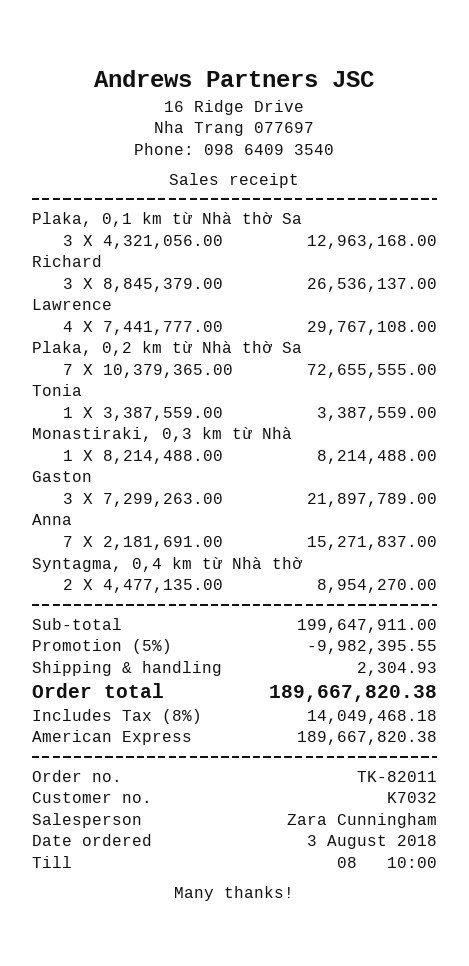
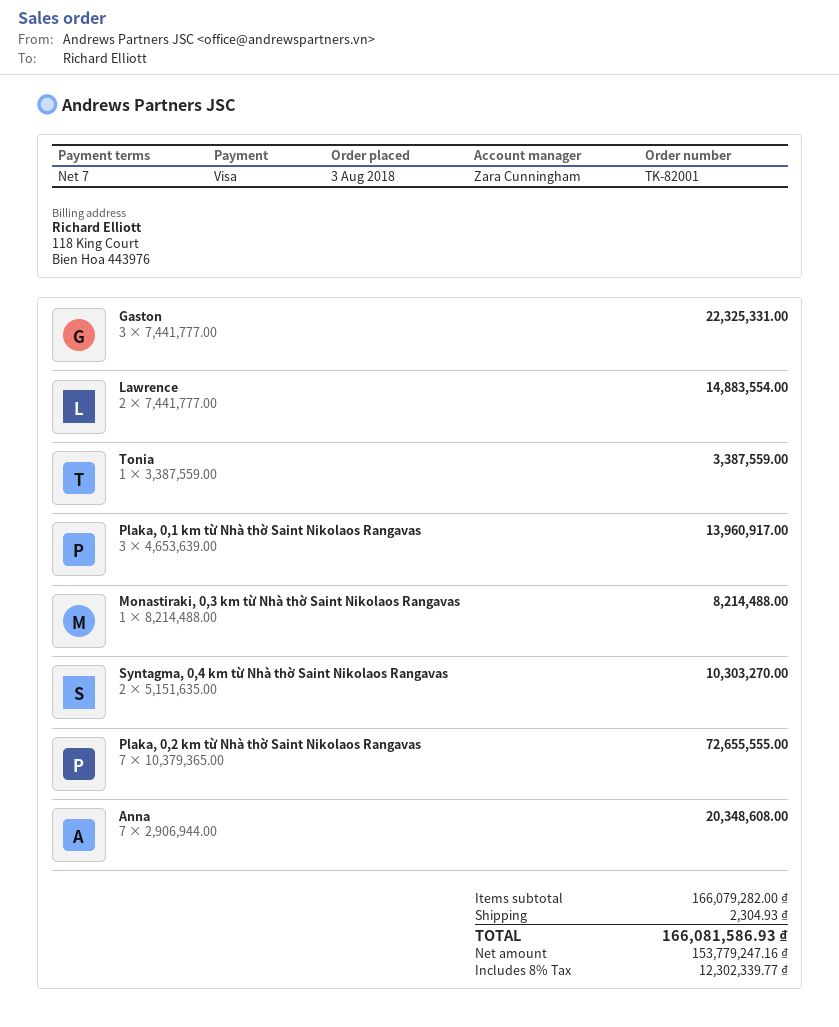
order number: TK-82011 -> TK-82001
payment method: American Express -> Visa
Plaka, 0,1 km từ Nhà thờ Sa: 3 x 4321056.00 = 12963168.00 -> 3 x 4653639.00 = 13960917.00
Richard: 3 x 8845379.00 = 26536137.00 -> none
Lawrence: 4 x 7441777.00 = 29767108.00 -> 2 x 7441777.00 = 14883554.00
Gaston: 3 x 7299263.00 = 21897789.00 -> 3 x 7441777.00 = 22325331.00
Anna: 7 x 2181691.00 = 15271837.00 -> 7 x 2906944.00 = 20348608.00
Syntagma, 0,4 km từ Nhà thờ: 2 x 4477135.00 = 8954270.00 -> 2 x 5151635.00 = 10303270.00
subtotal: 199647911.00 -> 166079282.00
discount: 5% = 9982395.55 -> none
tax: 8% = 14049468.18 -> 8% = 12302339.77
total: 189667820.38 -> 166081586.93

